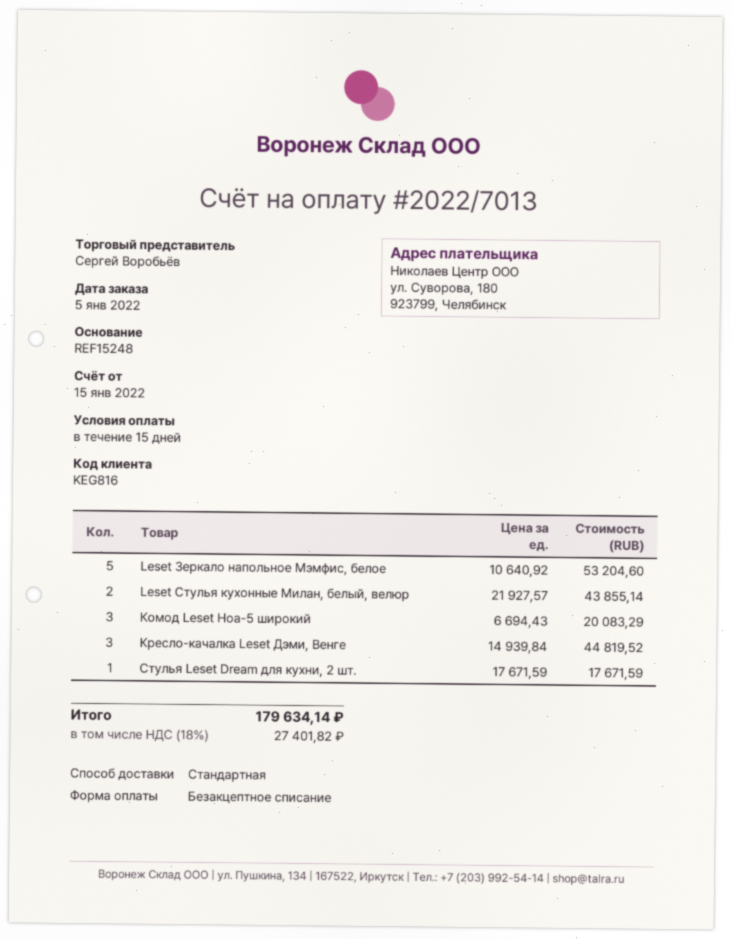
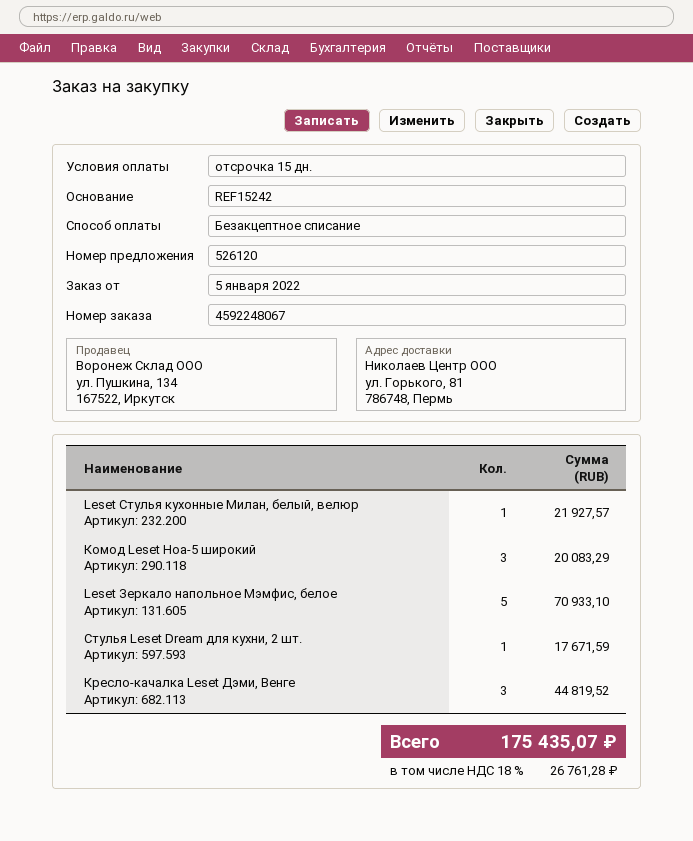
reference: REF15248 -> REF15242
Leset Зеркало напольное Мэмфис, белое: 5 for 53204.60 -> 5 for 70933.10
Leset Стулья кухонные Милан, белый, велюр: 2 for 43855.14 -> 1 for 21927.57
tax: 18% = 27401.82 -> 18% = 26761.28
total: 179634.14 -> 175435.07

